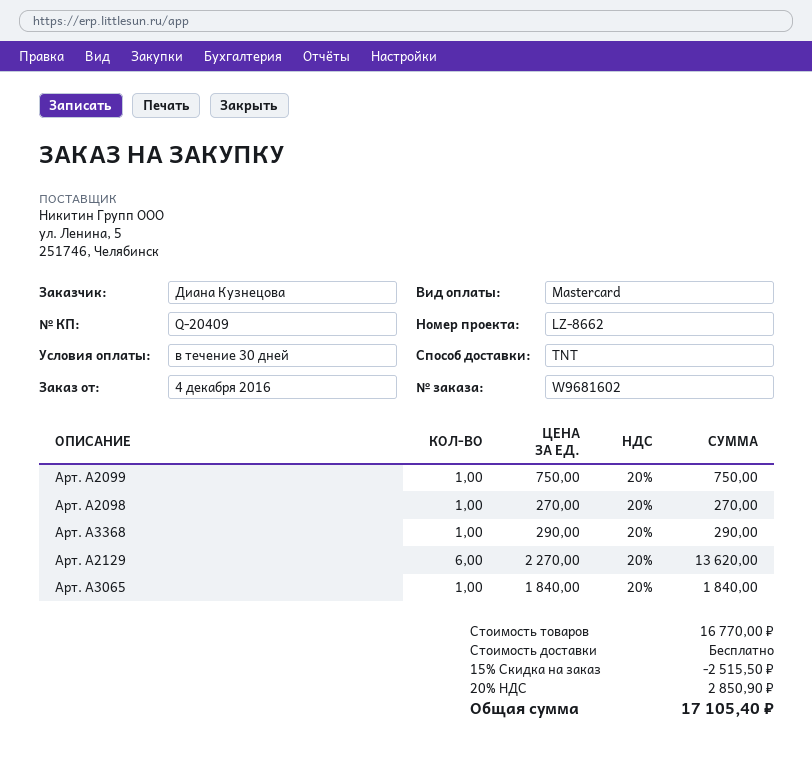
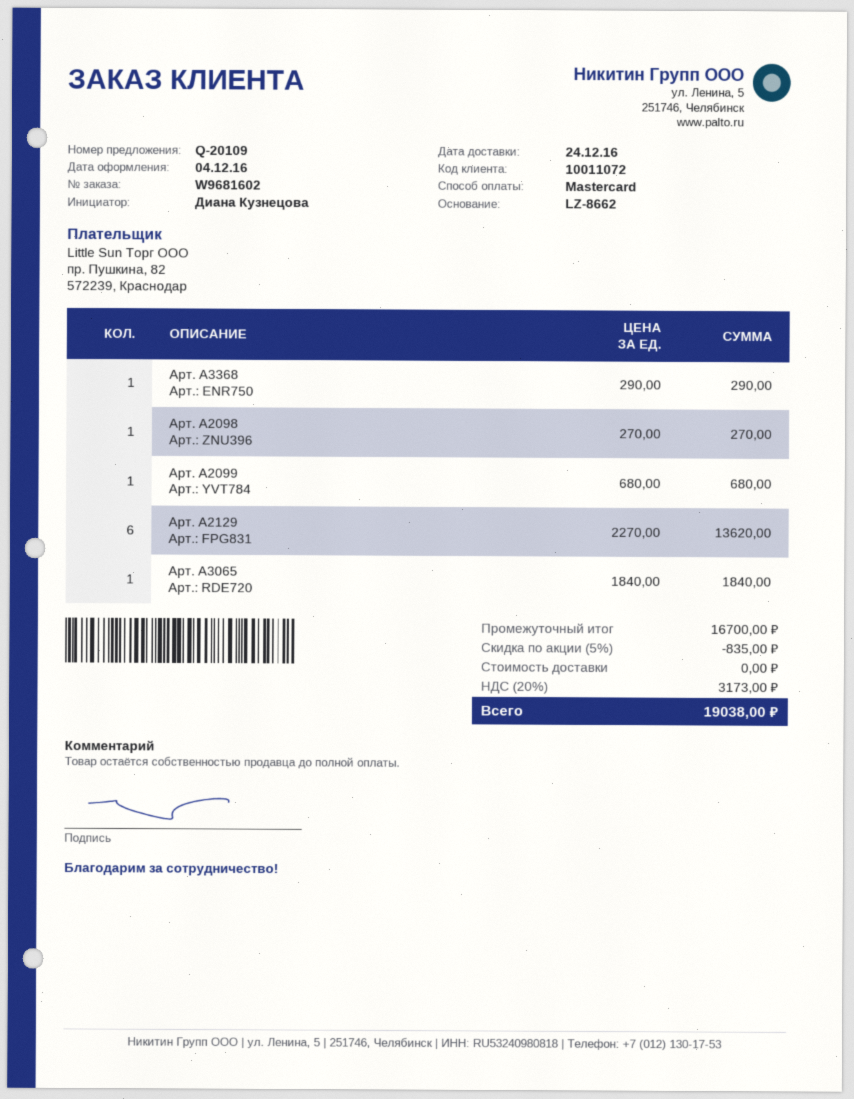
quote number: Q-20409 -> Q-20109
Арт. A2099: 1 x 750.00 = 750.00 -> 1 x 680.00 = 680.00
subtotal: 16770.00 -> 16700.00
discount: 15% = 2515.50 -> 5% = 835.00
tax: 20% = 2850.90 -> 20% = 3173.00
total: 17105.40 -> 19038.00

